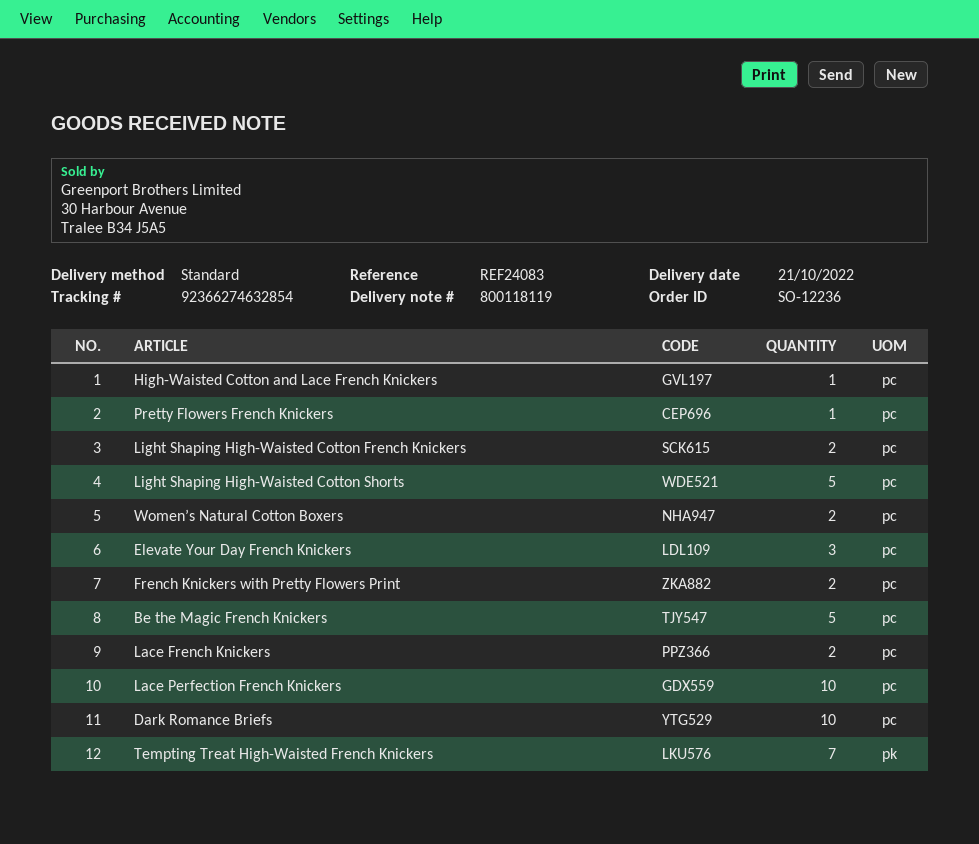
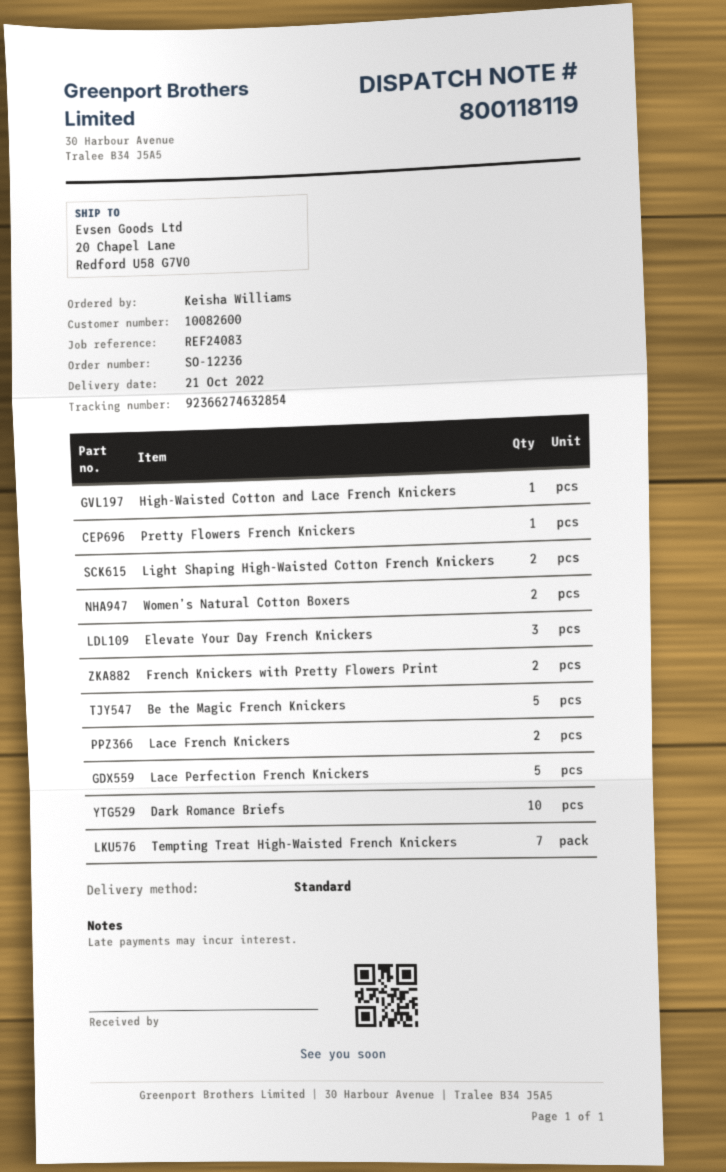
Light Shaping High-Waisted Cotton Shorts: 5 -> none
Lace Perfection French Knickers: 10 -> 5

